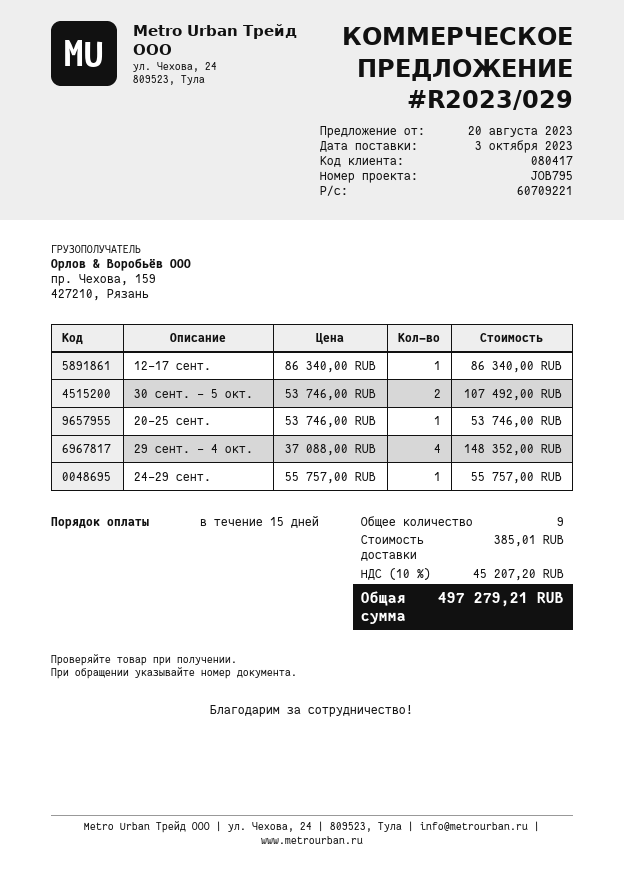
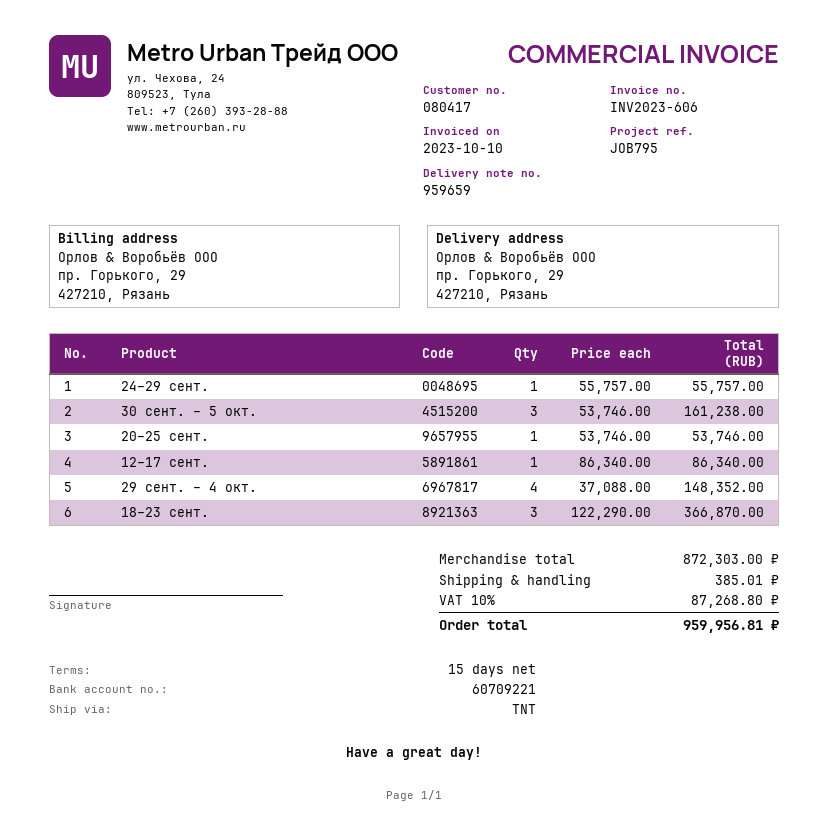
ship to: пр. Чехова, 159, 427210, Рязань -> пр. Горького, 29, 427210, Рязань
30 сент. – 5 окт.: 2 x 53746.00 = 107492.00 -> 3 x 53746.00 = 161238.00
18–23 сент.: none -> 3 x 122290.00 = 366870.00
tax: 10% = 45207.20 -> 10% = 87268.80
total: 497279.21 -> 959956.81

